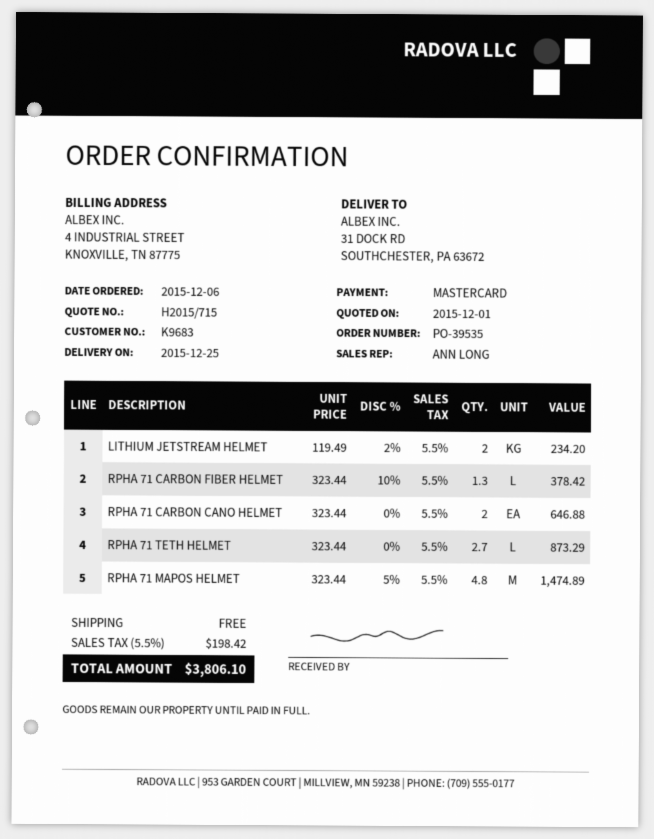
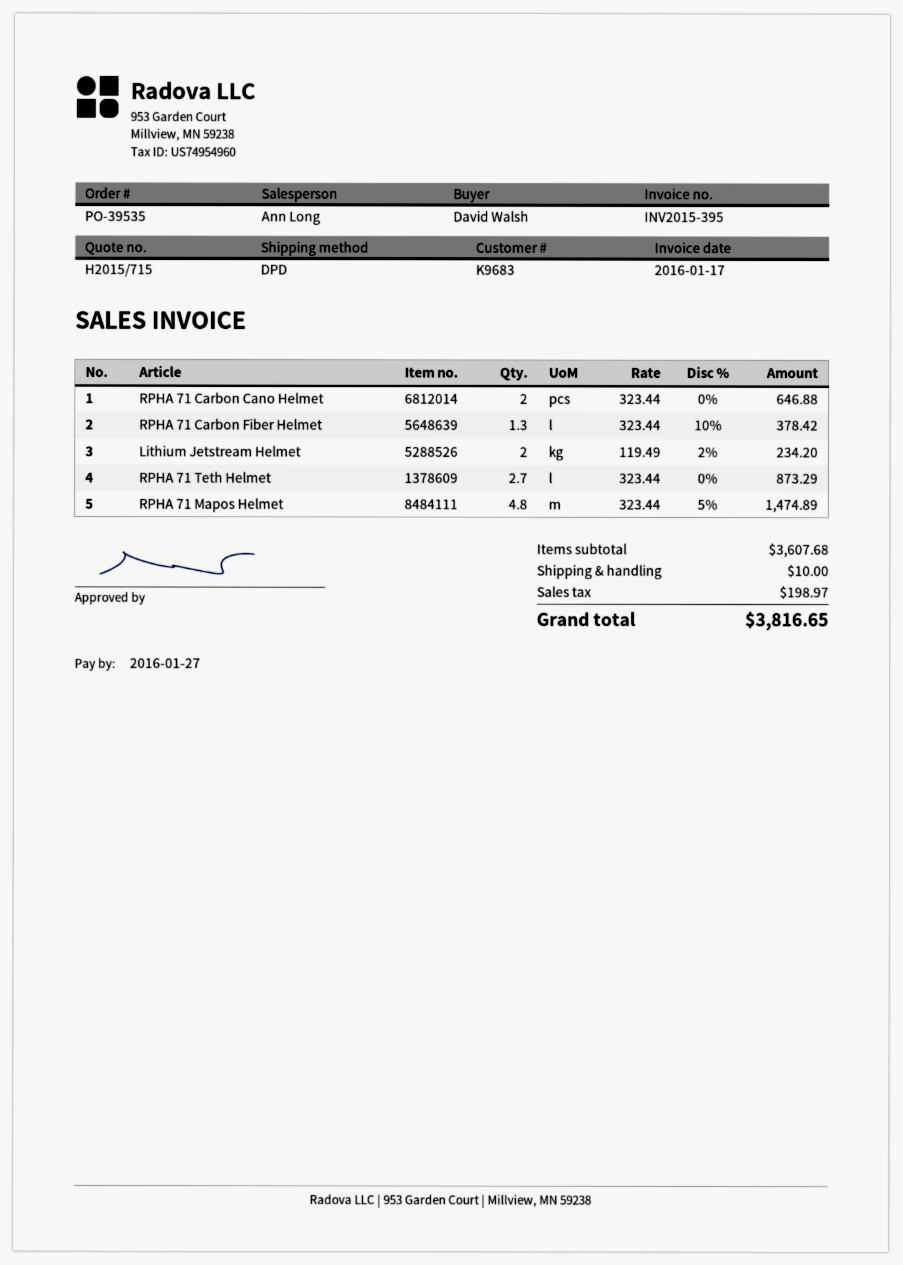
shipping: 0.00 -> 10.00
tax: 198.42 -> 198.97
total: 3806.10 -> 3816.65

